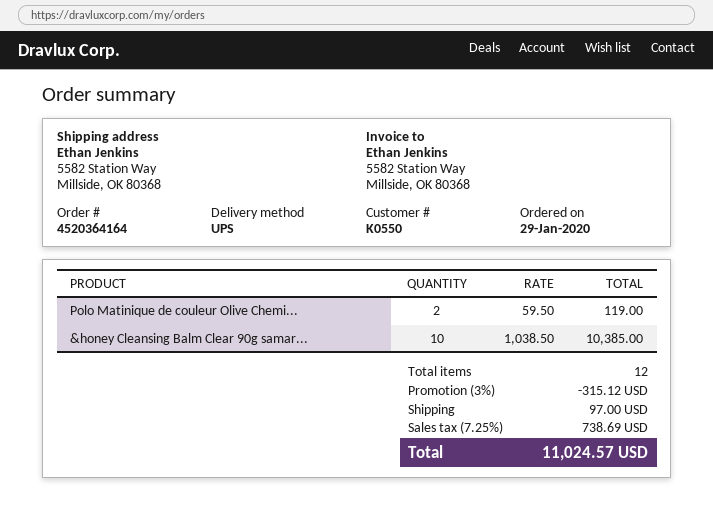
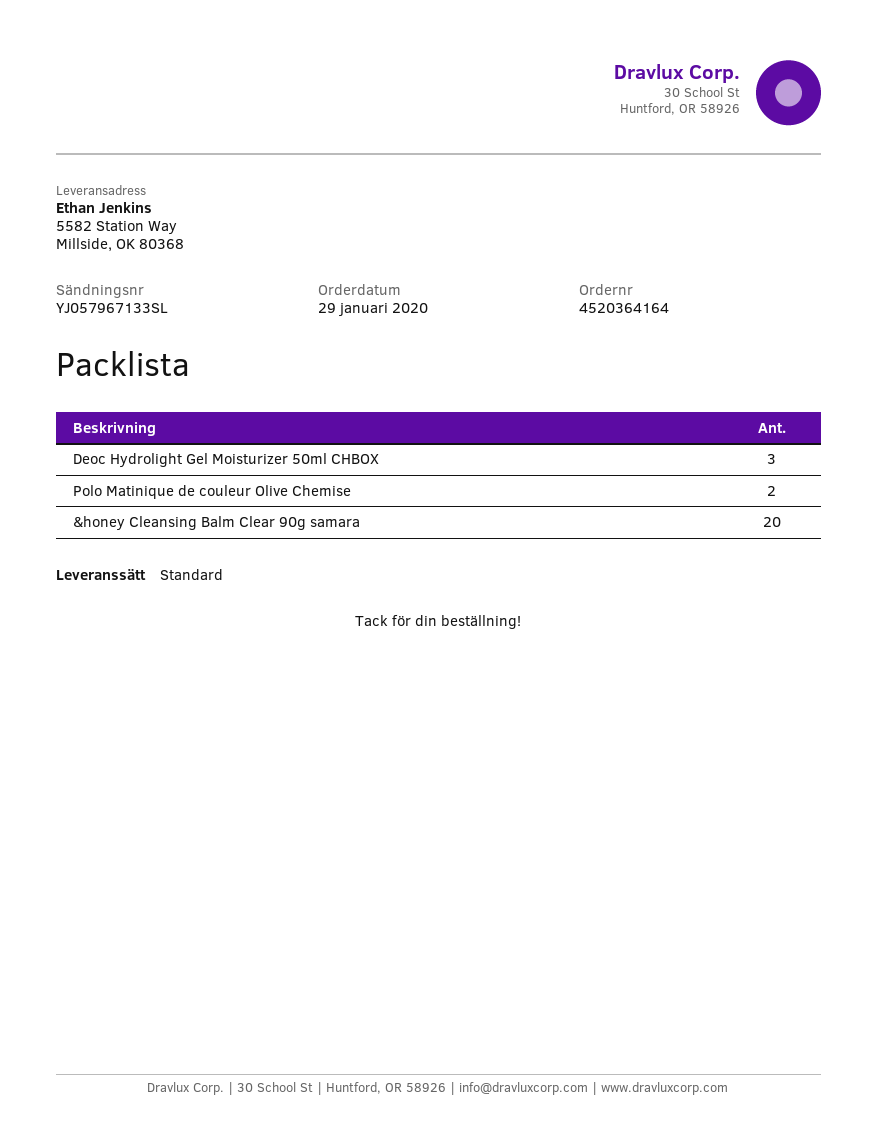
shipping method: UPS -> standard
&honey Cleansing Balm Clear 90g samar...: 10 -> 20
Deoc Hydrolight Gel Moisturizer 50ml CHBOX: none -> 3

